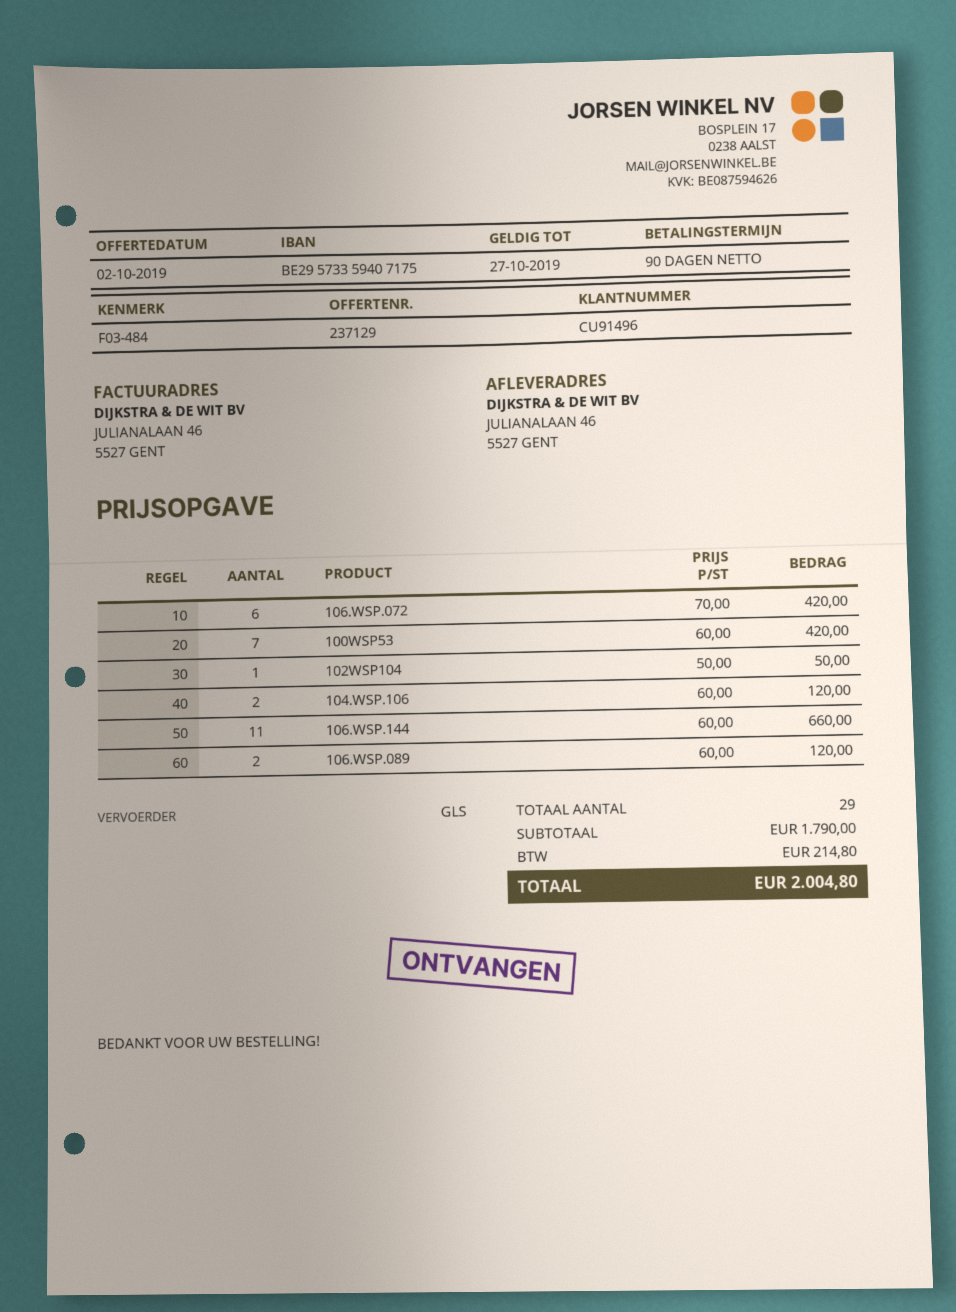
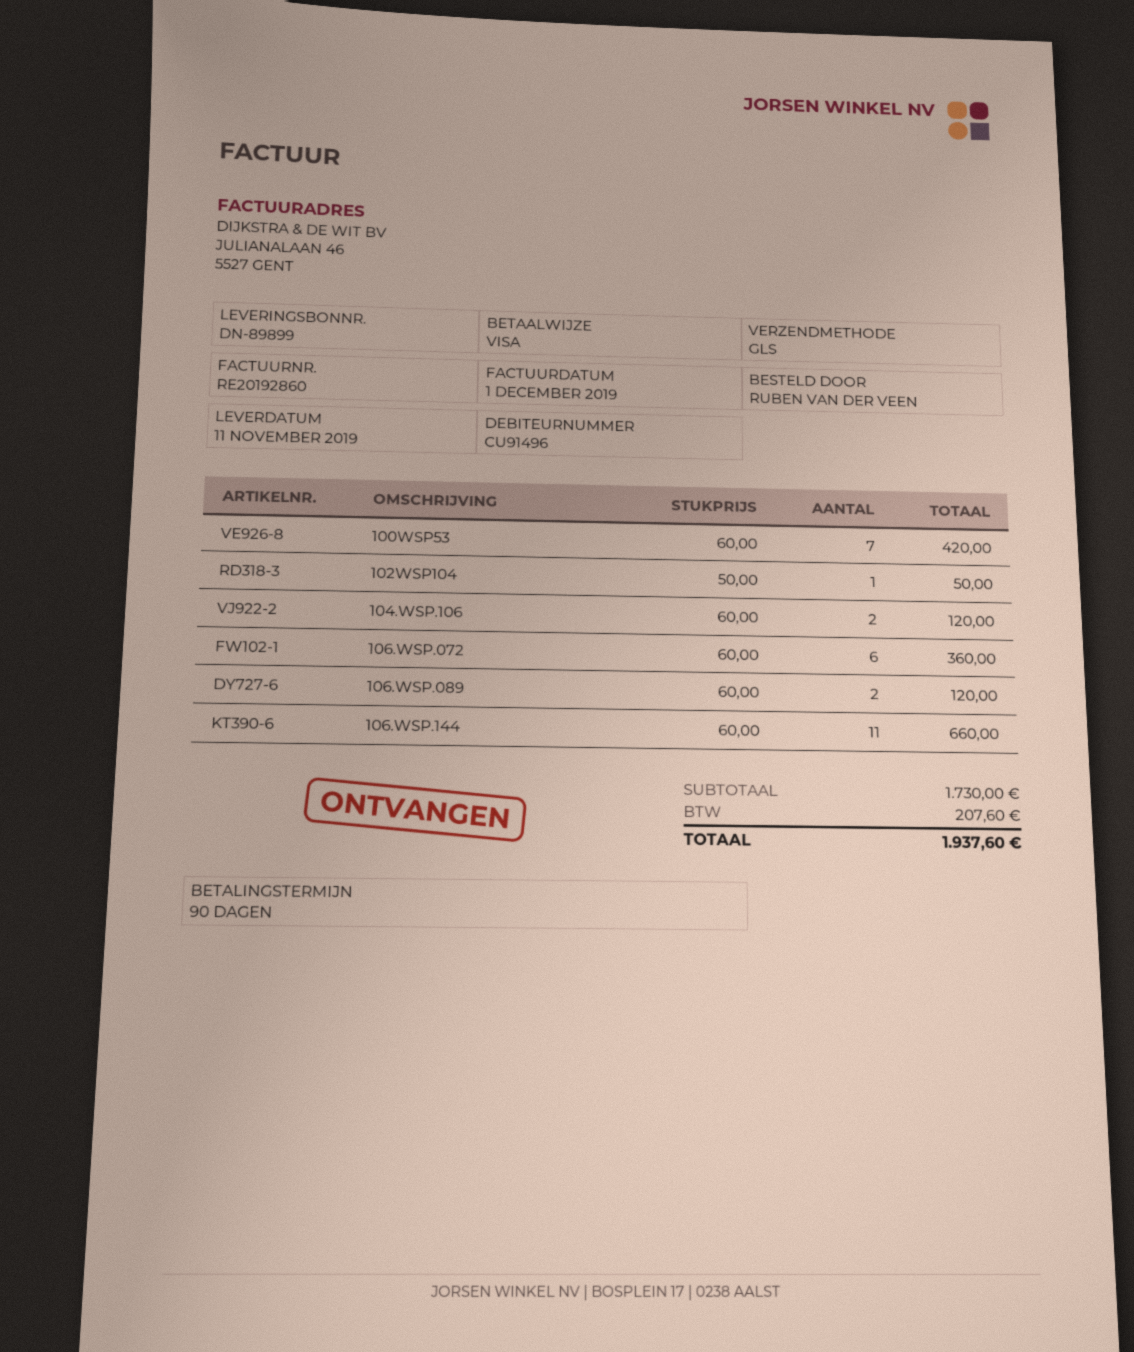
106.WSP.072: 6 x 70.00 = 420.00 -> 6 x 60.00 = 360.00
subtotal: 1790.00 -> 1730.00
tax: 214.80 -> 207.60
total: 2004.80 -> 1937.60

